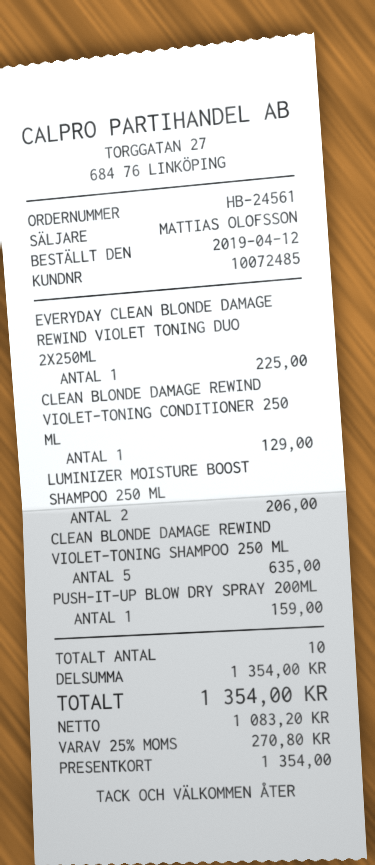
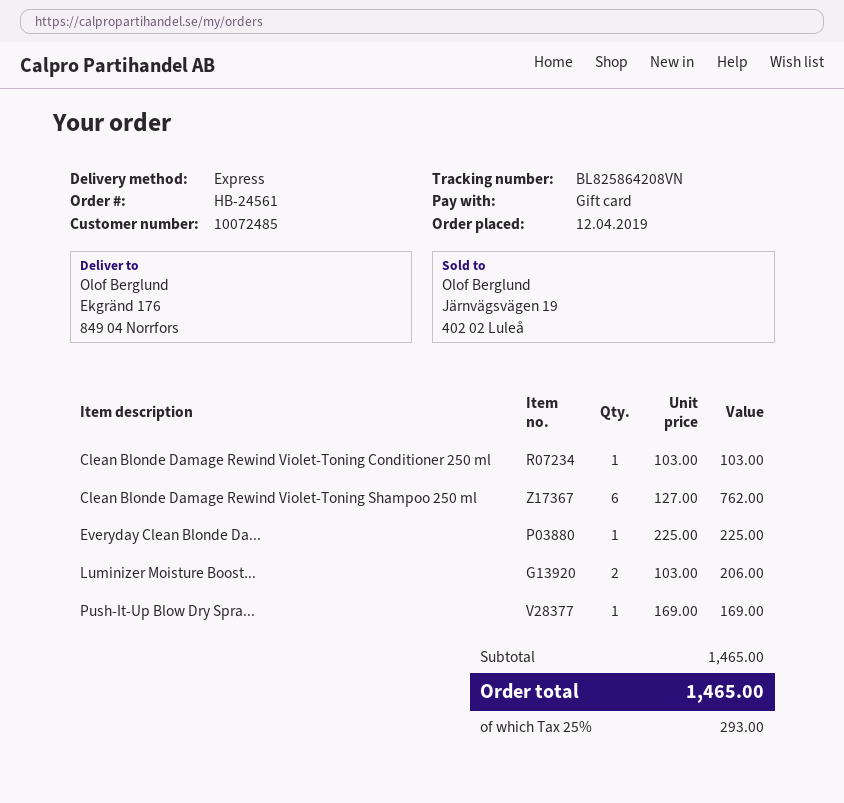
CLEAN BLONDE DAMAGE REWIND VIOLET-TONING CONDITIONER 250 ML: 1 for 129.00 -> 1 for 103.00
CLEAN BLONDE DAMAGE REWIND VIOLET-TONING SHAMPOO 250 ML: 5 for 635.00 -> 6 for 762.00
PUSH-IT-UP BLOW DRY SPRAY 200ML: 1 for 159.00 -> 1 for 169.00
subtotal: 1354.00 -> 1465.00
tax: 25% = 270.80 -> 25% = 293.00
total: 1354.00 -> 1465.00

